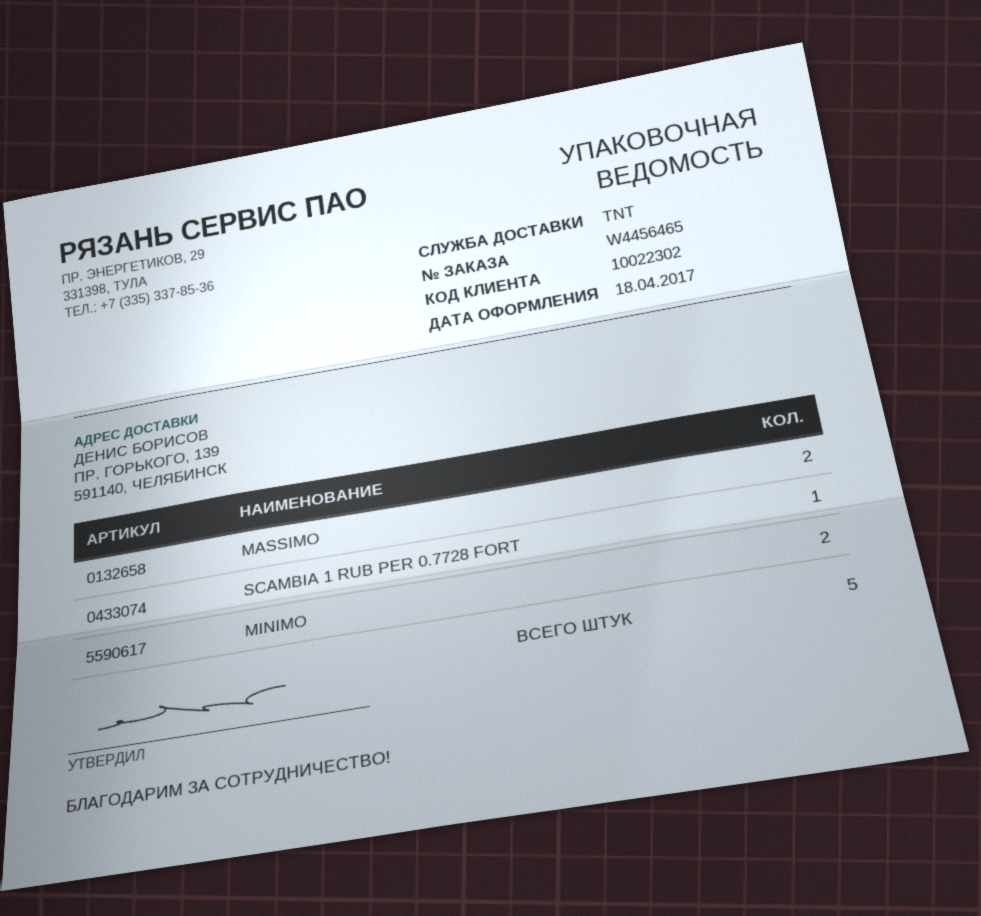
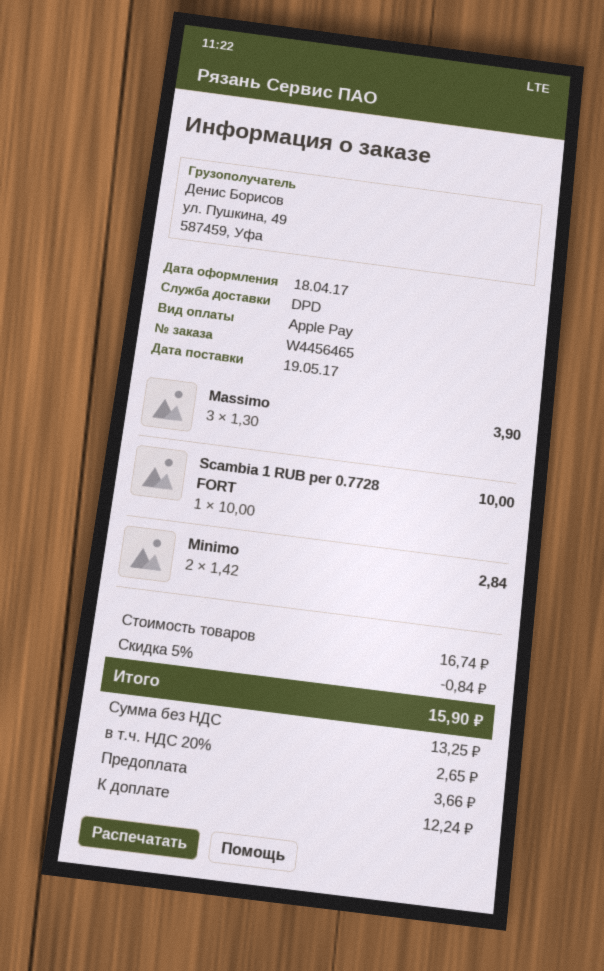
shipping method: TNT -> DPD
ship to: ПР. ГОРЬКОГО, 139, 591140, ЧЕЛЯБИНСК -> ул. Пушкина, 49, 587459, Уфа
MASSIMO: 2 -> 3

